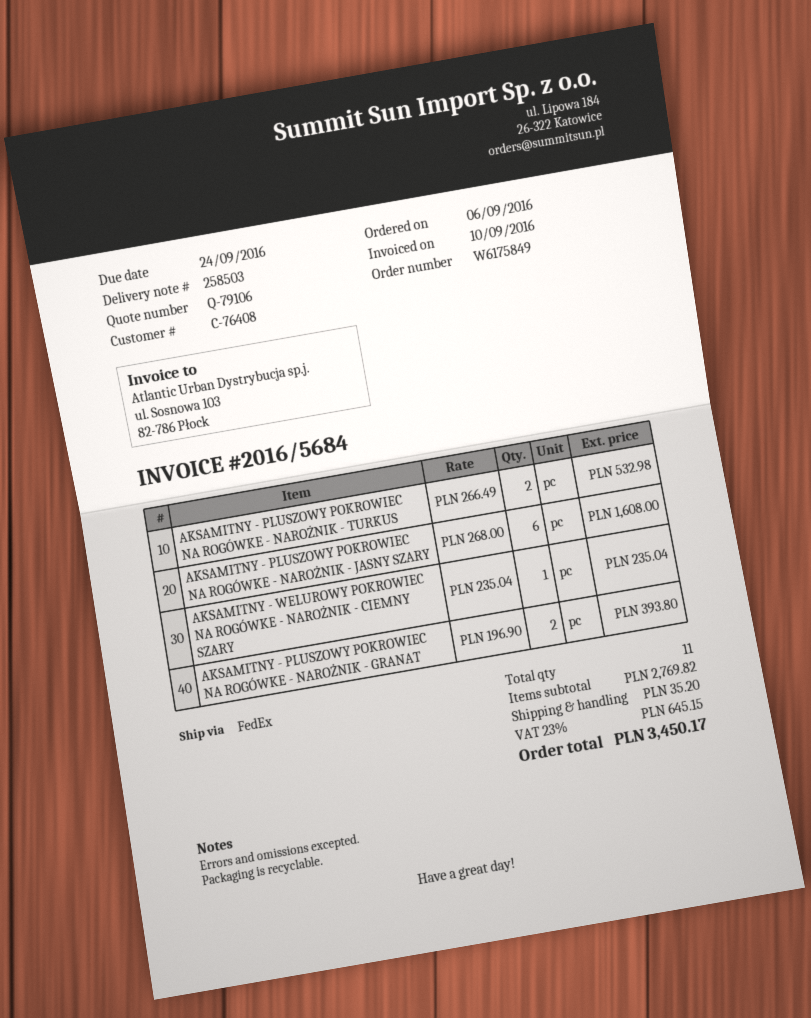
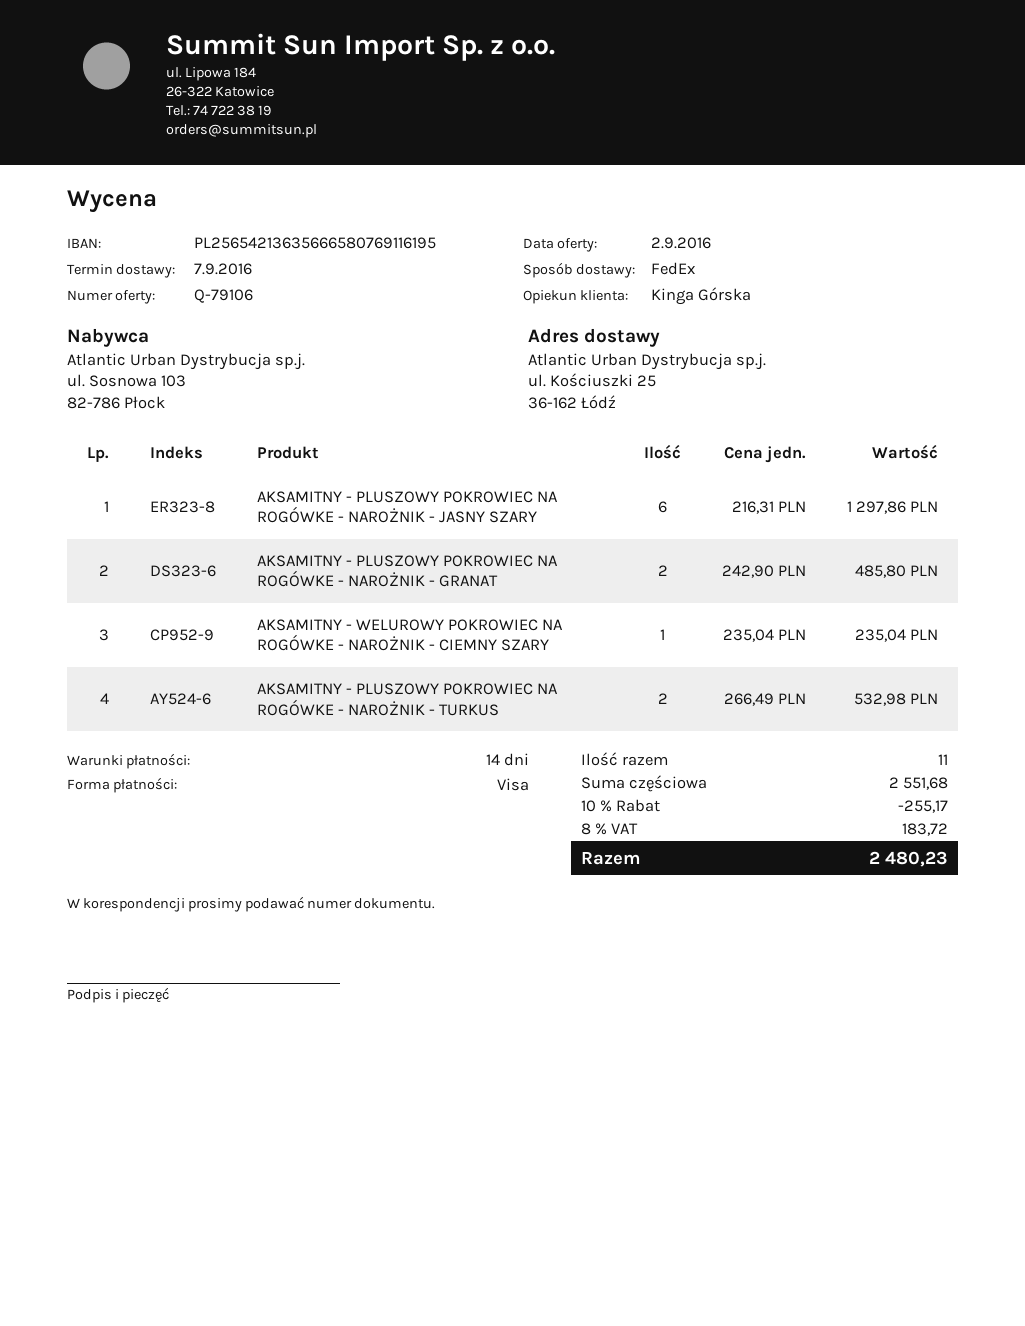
AKSAMITNY - PLUSZOWY POKROWIEC NA ROGÓWKE - NAROŻNIK - JASNY SZARY: 6 x 268.00 = 1608.00 -> 6 x 216.31 = 1297.86
AKSAMITNY - PLUSZOWY POKROWIEC NA ROGÓWKE - NAROŻNIK - GRANAT: 2 x 196.90 = 393.80 -> 2 x 242.90 = 485.80
subtotal: 2769.82 -> 2551.68
discount: none -> 10% = 255.17
shipping: 35.20 -> none
tax: 23% = 645.15 -> 8% = 183.72
total: 3450.17 -> 2480.23

